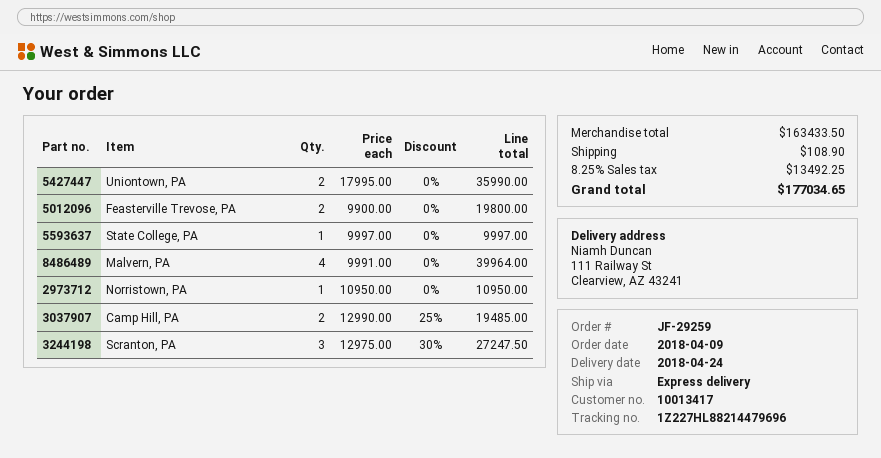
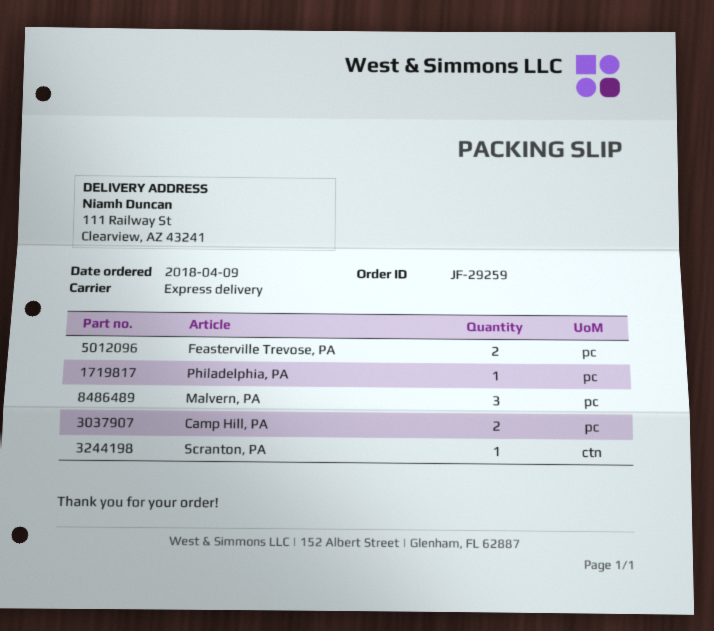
Uniontown, PA: 2 -> none
State College, PA: 1 -> none
Malvern, PA: 4 -> 3
Norristown, PA: 1 -> none
Scranton, PA: 3 -> 1
Philadelphia, PA: none -> 1

